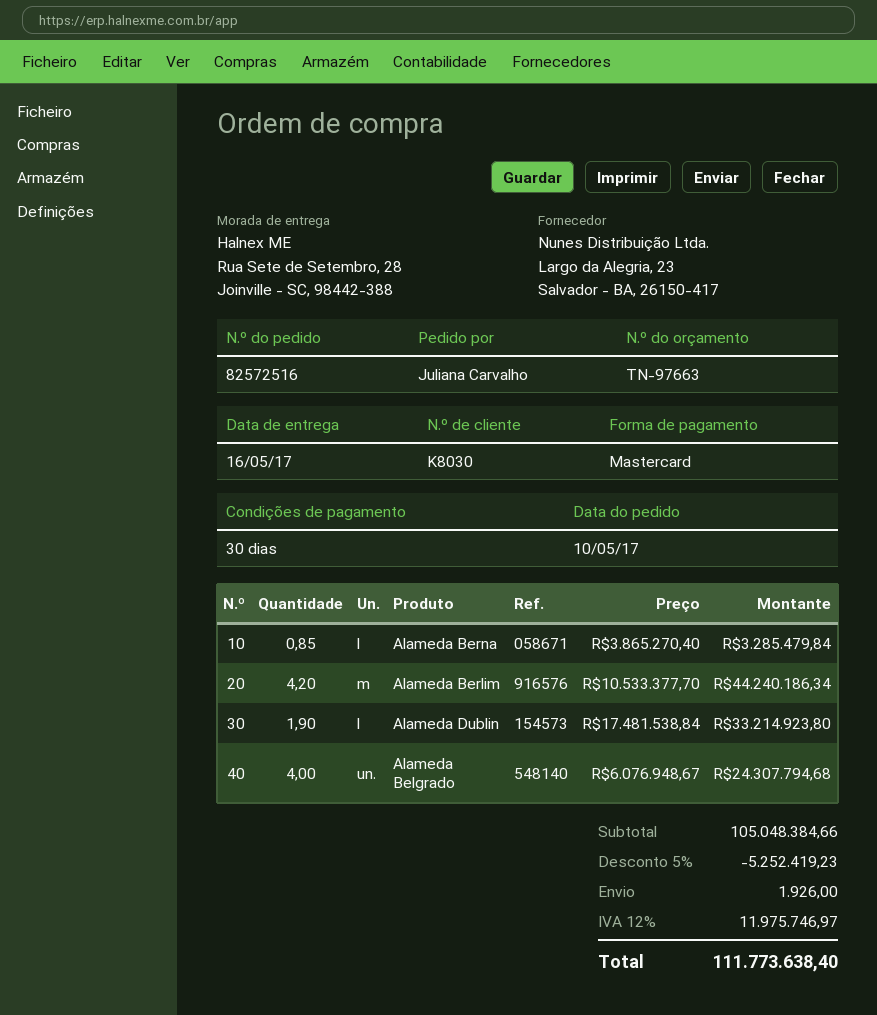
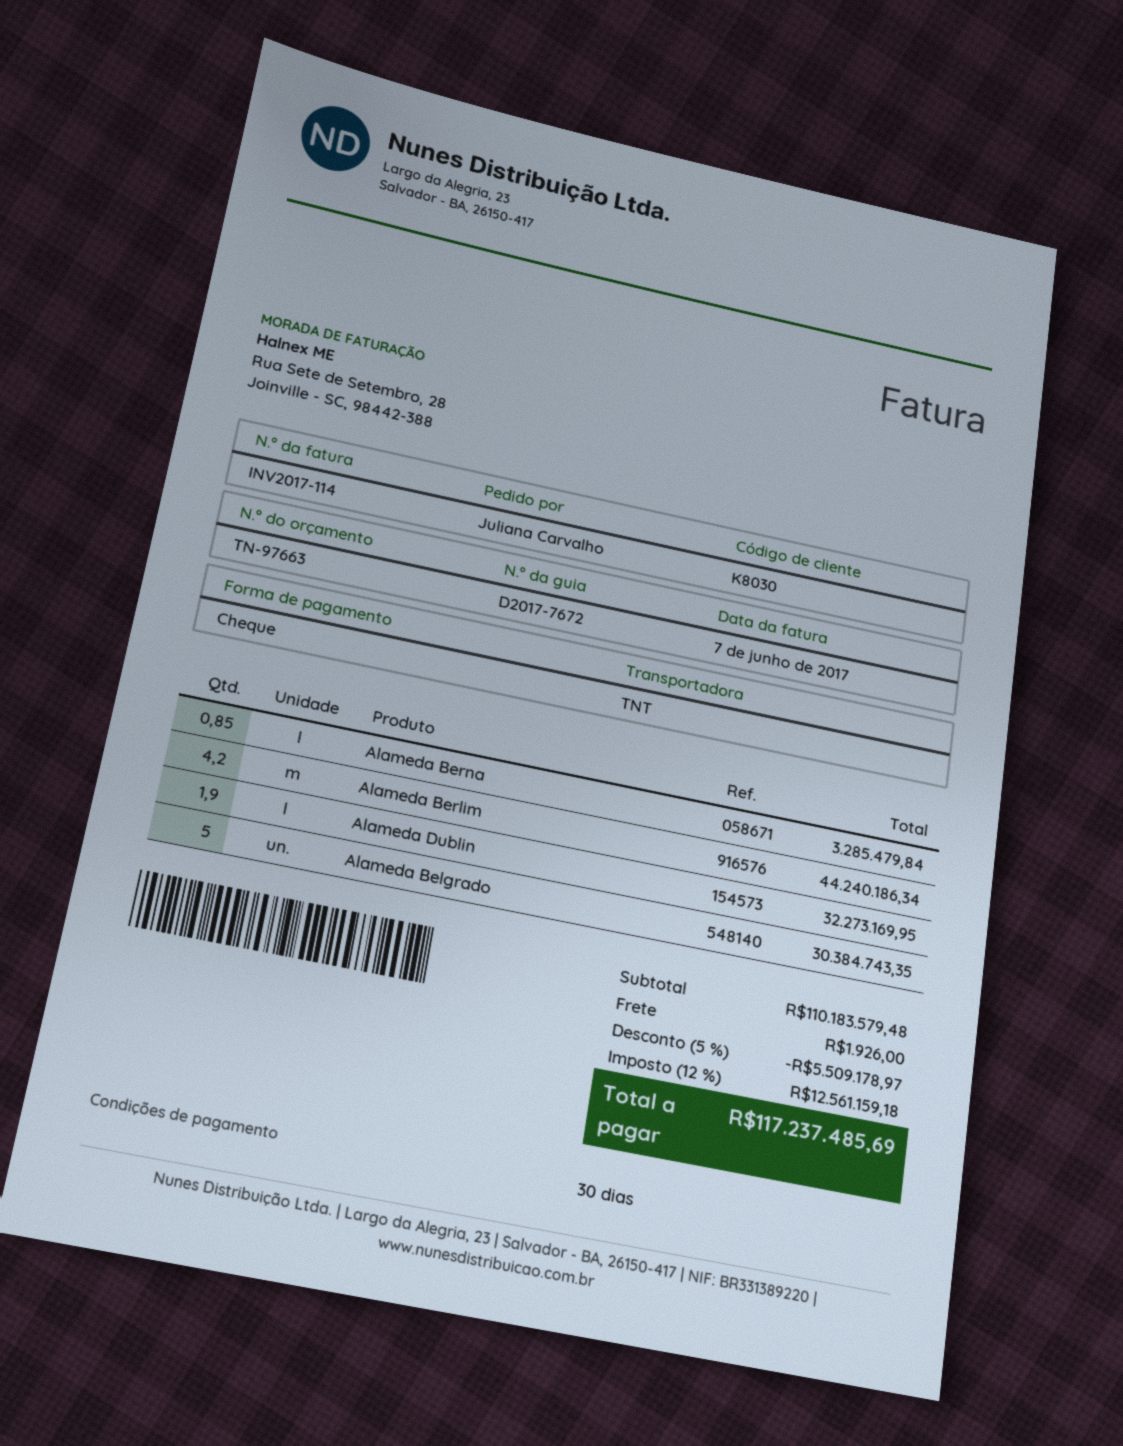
payment method: Mastercard -> cheque
Alameda Dublin: 1.9 for 33214923.80 -> 1.9 for 32273169.95
Alameda Belgrado: 4 for 24307794.68 -> 5 for 30384743.35
subtotal: 105048384.66 -> 110183579.48
discount: 5% = 5252419.23 -> 5% = 5509178.97
tax: 12% = 11975746.97 -> 12% = 12561159.18
total: 111773638.40 -> 117237485.69

